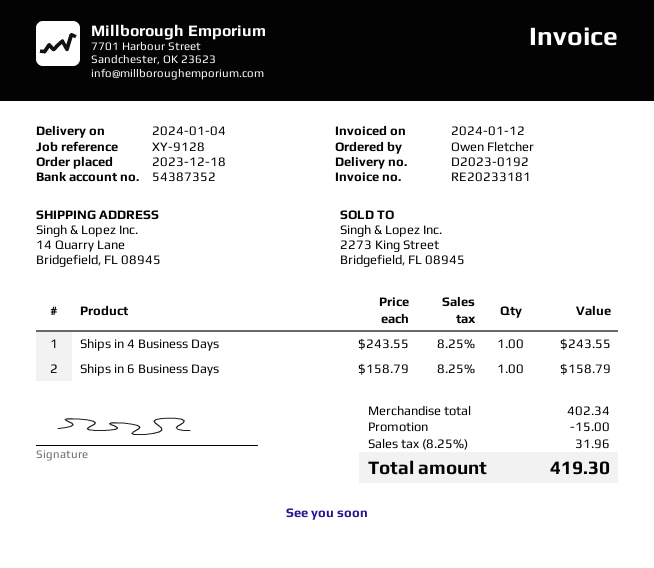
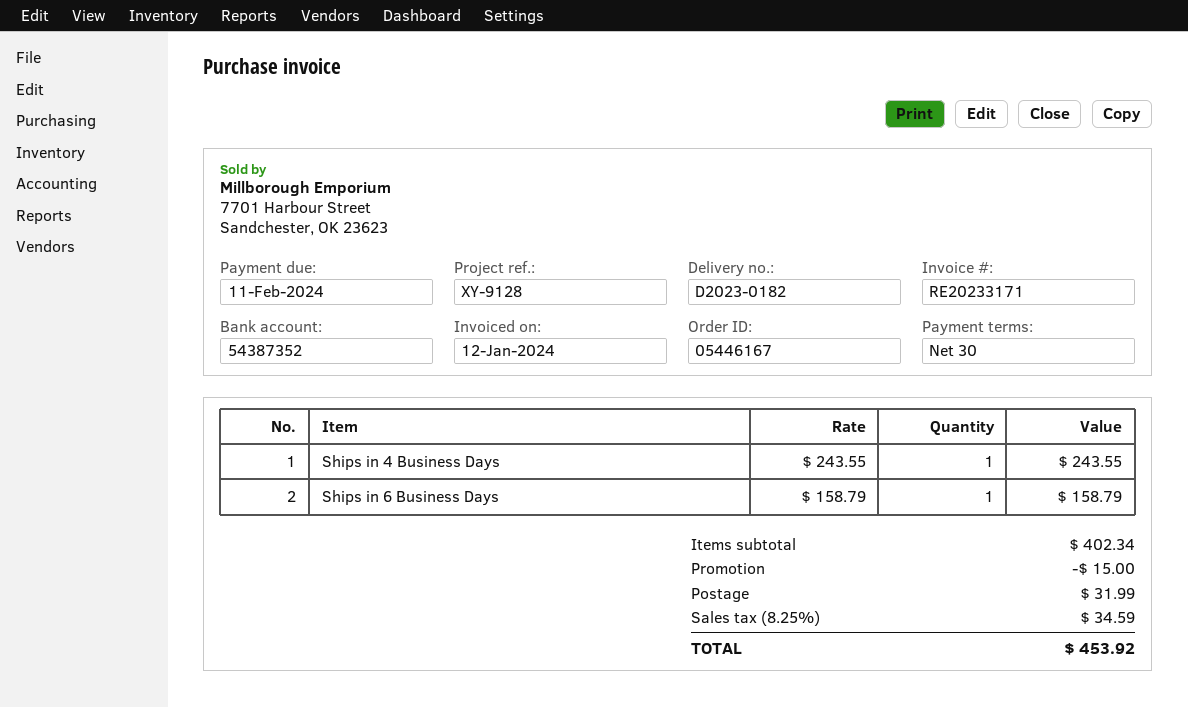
delivery note number: D2023-0192 -> D2023-0182
invoice number: RE20233181 -> RE20233171
shipping: none -> 31.99
tax: 8.25% = 31.96 -> 8.25% = 34.59
total: 419.30 -> 453.92

